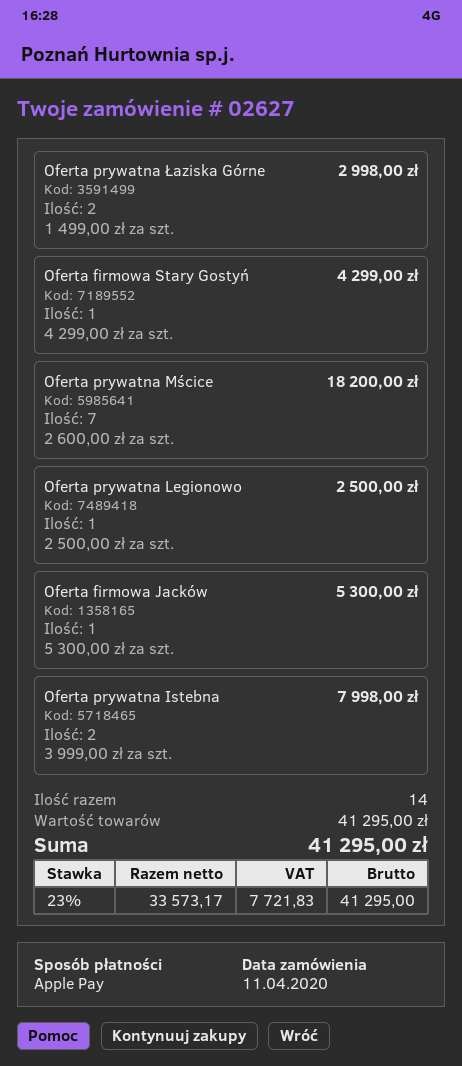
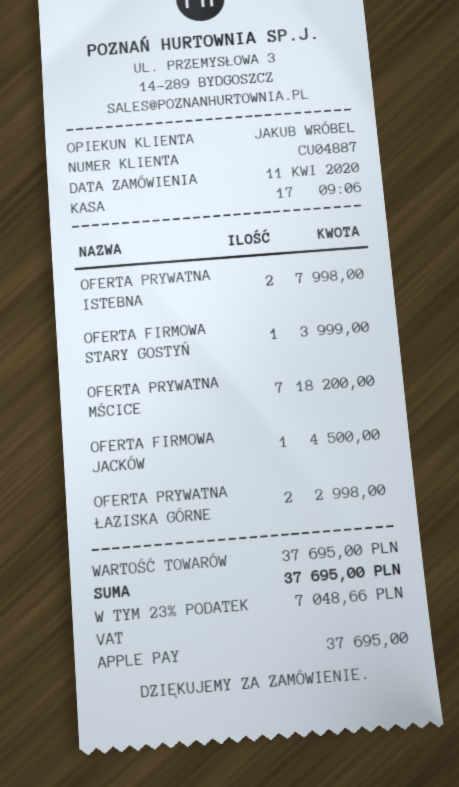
Oferta firmowa Stary Gostyń: 1 for 4299.00 -> 1 for 3999.00
Oferta prywatna Legionowo: 1 for 2500.00 -> none
Oferta firmowa Jacków: 1 for 5300.00 -> 1 for 4500.00
subtotal: 41295.00 -> 37695.00
tax: 23% = 7721.83 -> 23% = 7048.66
total: 41295.00 -> 37695.00

